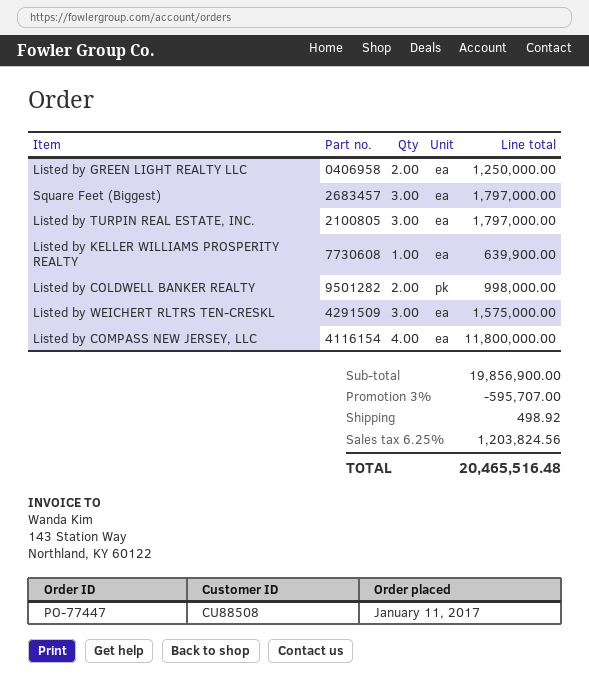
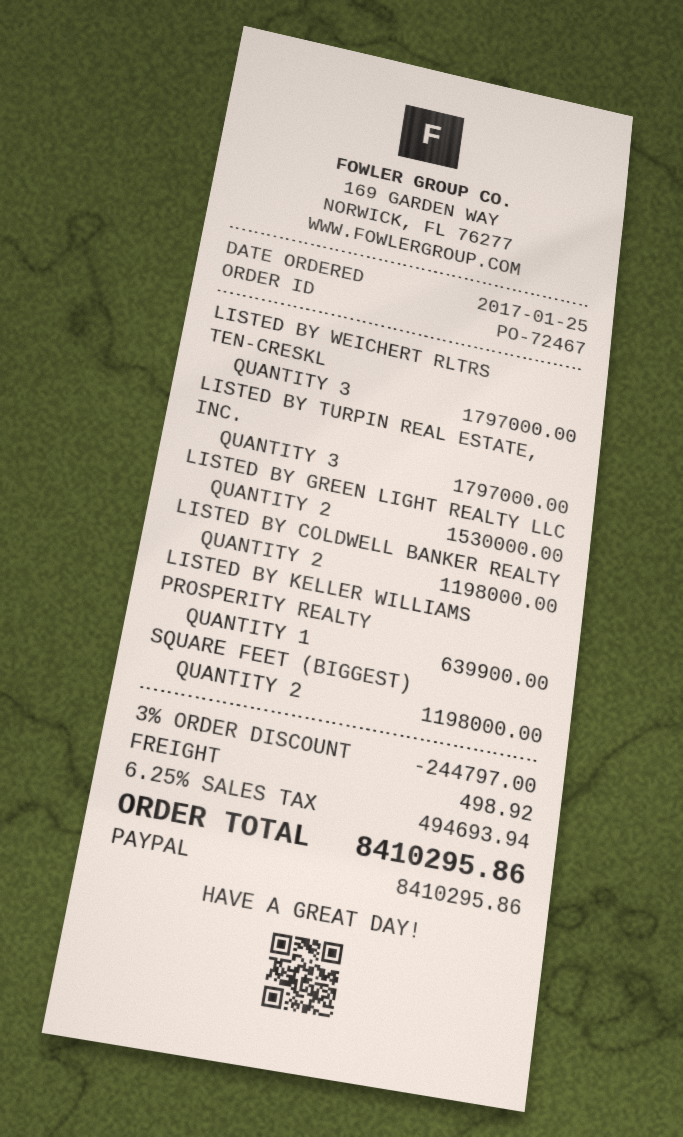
order number: PO-77447 -> PO-72467
order date: 2017-01-11 -> 2017-01-25
Listed by GREEN LIGHT REALTY LLC: 2 for 1250000.00 -> 2 for 1530000.00
Square Feet (Biggest): 3 for 1797000.00 -> 2 for 1198000.00
Listed by COLDWELL BANKER REALTY: 2 for 998000.00 -> 2 for 1198000.00
Listed by WEICHERT RLTRS TEN-CRESKL: 3 for 1575000.00 -> 3 for 1797000.00
Listed by COMPASS NEW JERSEY, LLC: 4 for 11800000.00 -> none
discount: 3% = 595707.00 -> 3% = 244797.00
tax: 6.25% = 1203824.56 -> 6.25% = 494693.94
total: 20465516.48 -> 8410295.86

